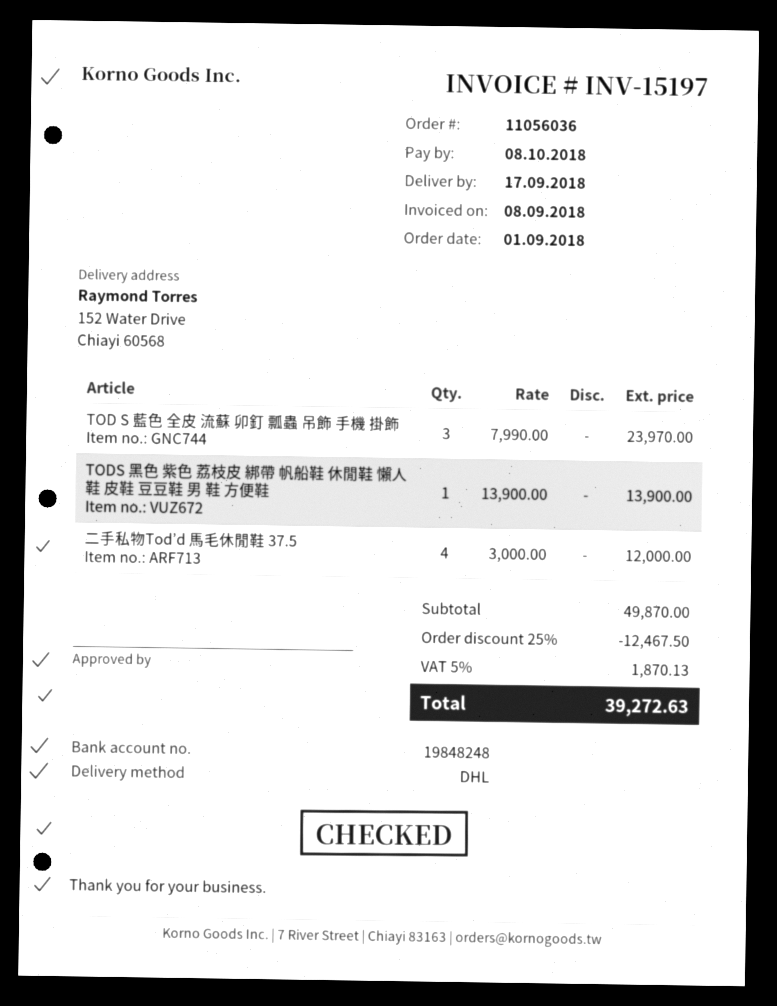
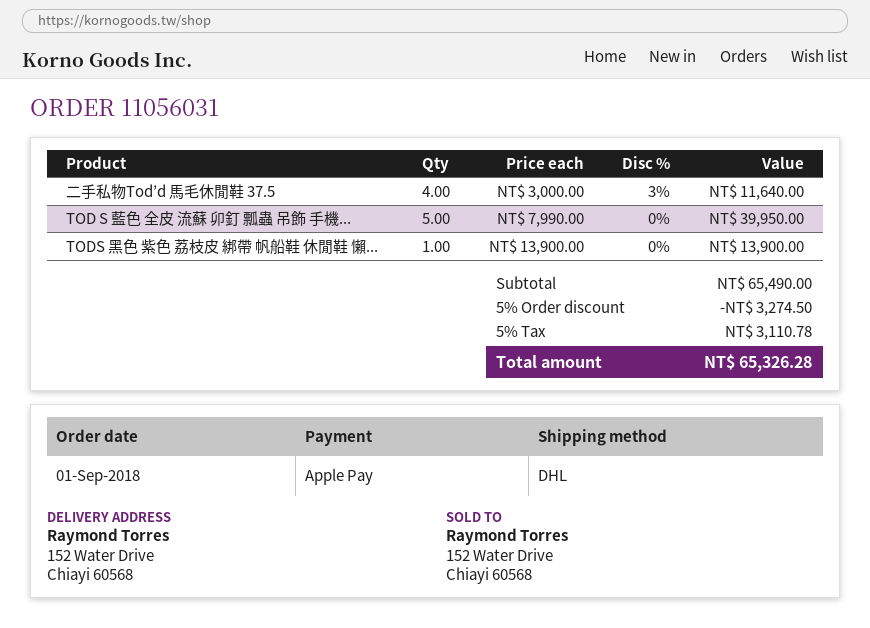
order number: 11056036 -> 11056031
TOD S 藍色 全皮 流蘇 卯釘 瓢蟲 吊飾 手機 掛飾: 3 x 7990.00 = 23970.00 -> 5 x 7990.00 = 39950.00
二手私物Tod’d 馬毛休閒鞋 37.5: 4 x 3000.00 = 12000.00 -> 4 x 3000.00 - 3% = 11640.00
subtotal: 49870.00 -> 65490.00
discount: 25% = 12467.50 -> 5% = 3274.50
tax: 5% = 1870.13 -> 5% = 3110.78
total: 39272.63 -> 65326.28

